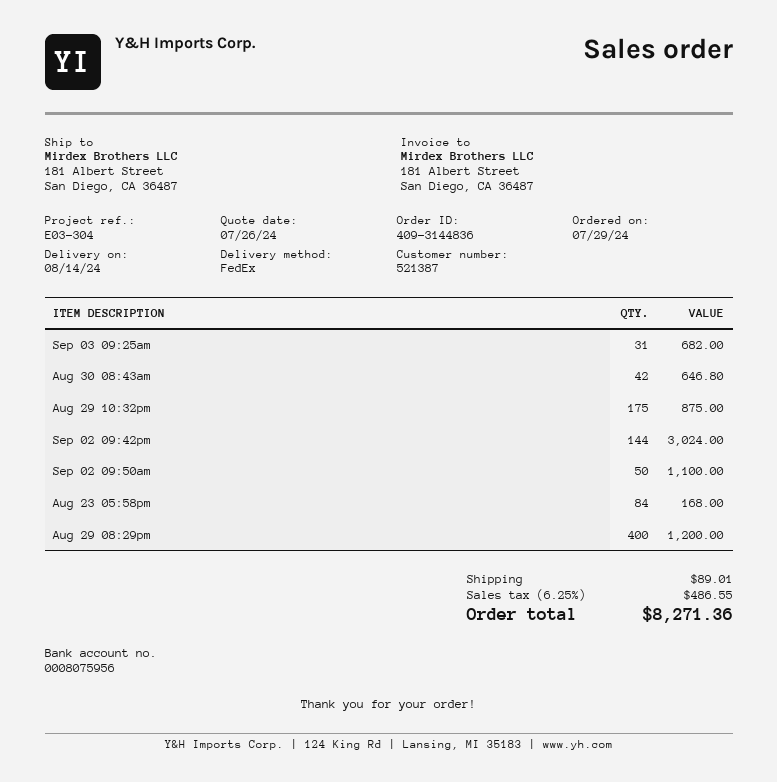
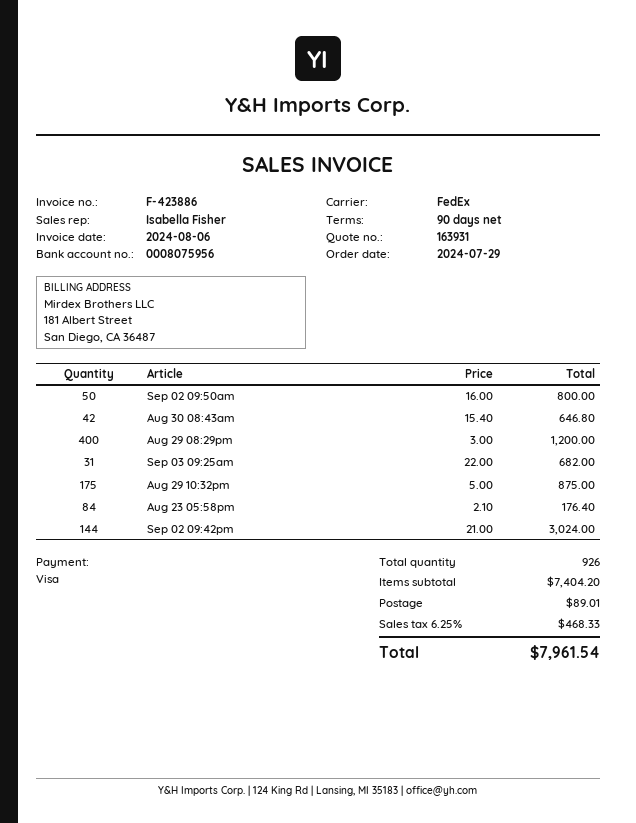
Sep 02 09:50am: 50 for 1100.00 -> 50 for 800.00
Aug 23 05:58pm: 84 for 168.00 -> 84 for 176.40
tax: 6.25% = 486.55 -> 6.25% = 468.33
total: 8271.36 -> 7961.54

